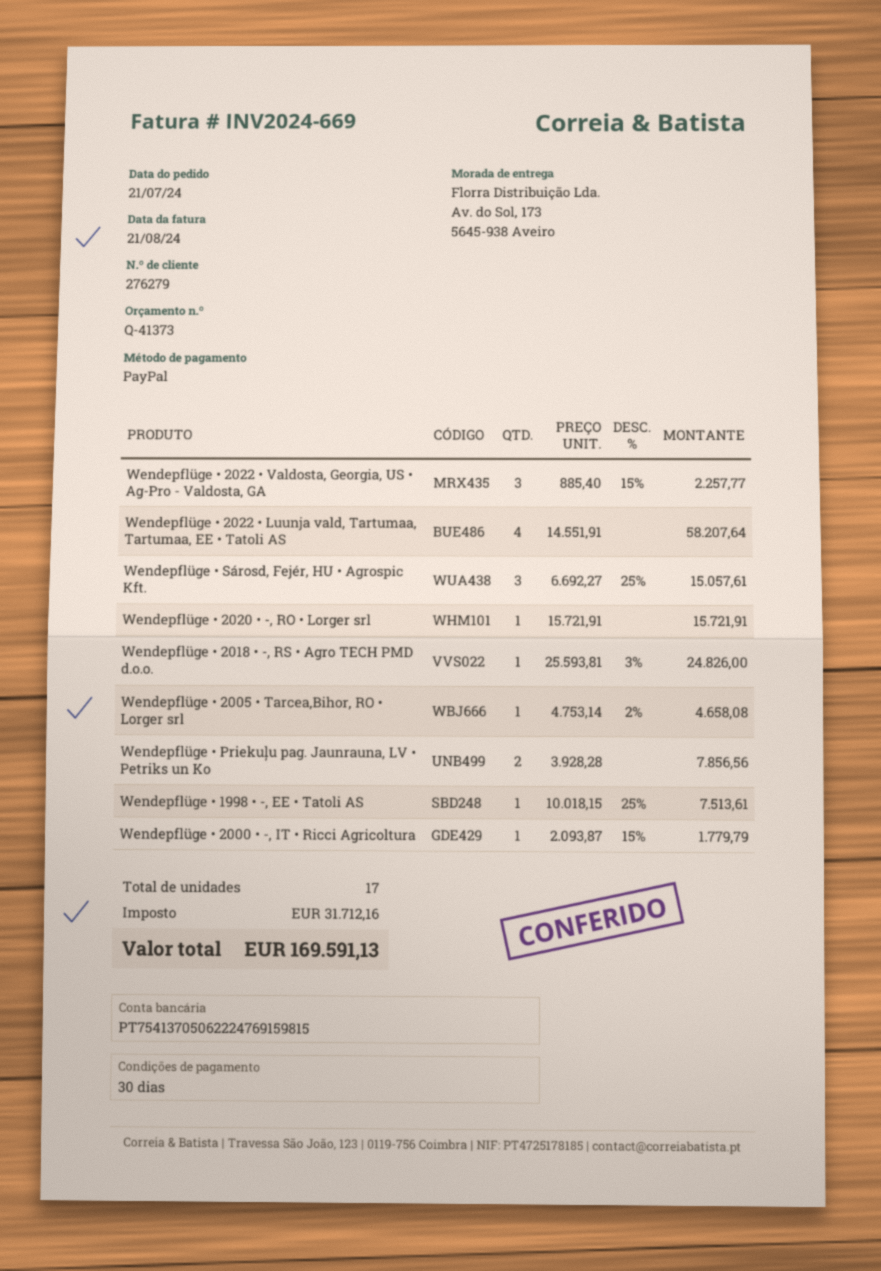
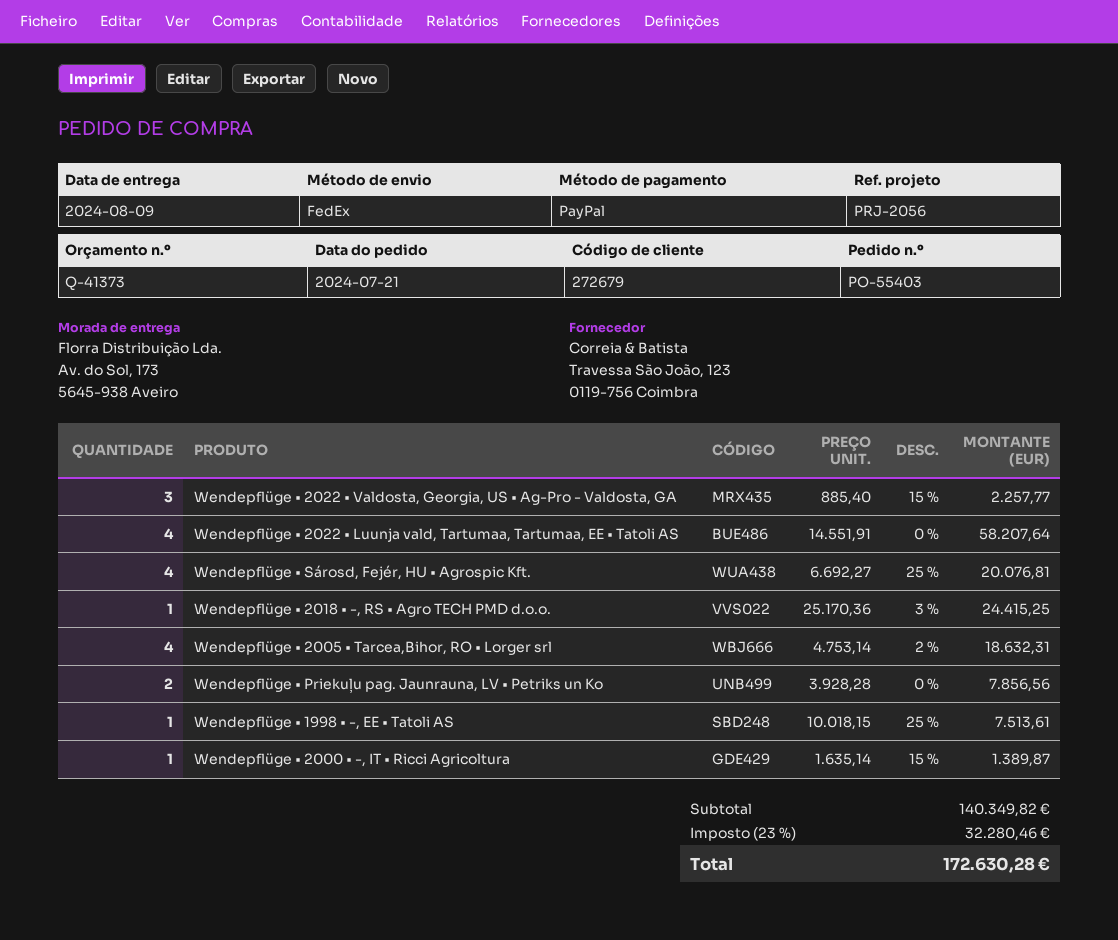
customer number: 276279 -> 272679
Wendepflüge • Sárosd, Fejér, HU • Agrospic Kft.: 3 x 6692.27 - 25% = 15057.61 -> 4 x 6692.27 - 25% = 20076.81
Wendepflüge • 2020 • -, RO • Lorger srl: 1 x 15721.91 = 15721.91 -> none
Wendepflüge • 2018 • -, RS • Agro TECH PMD d.o.o.: 1 x 25593.81 - 3% = 24826.00 -> 1 x 25170.36 - 3% = 24415.25
Wendepflüge • 2005 • Tarcea,Bihor, RO • Lorger srl: 1 x 4753.14 - 2% = 4658.08 -> 4 x 4753.14 - 2% = 18632.31
Wendepflüge • 2000 • -, IT • Ricci Agricoltura: 1 x 2093.87 - 15% = 1779.79 -> 1 x 1635.14 - 15% = 1389.87
tax: 31712.16 -> 32280.46
total: 169591.13 -> 172630.28

